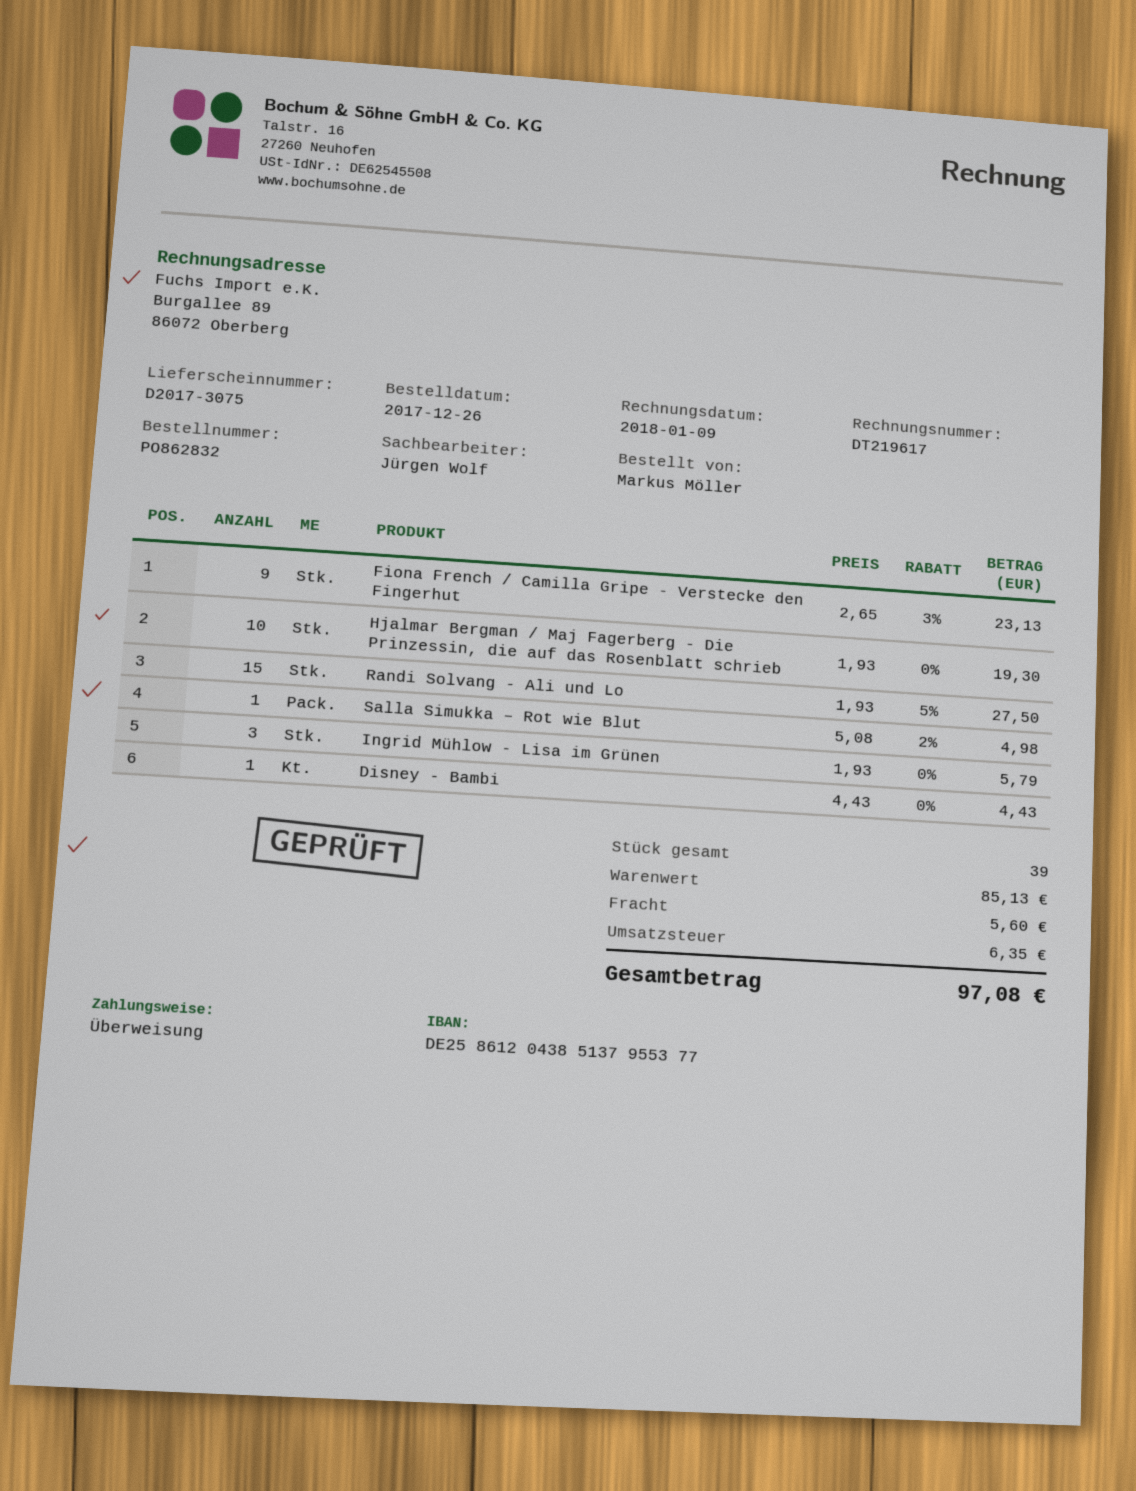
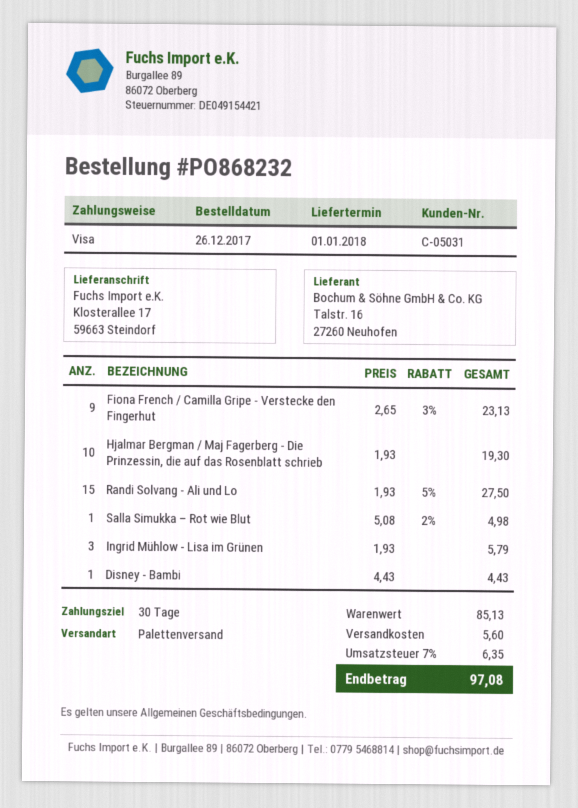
order number: PO862832 -> PO868232
payment method: bank transfer -> Visa

